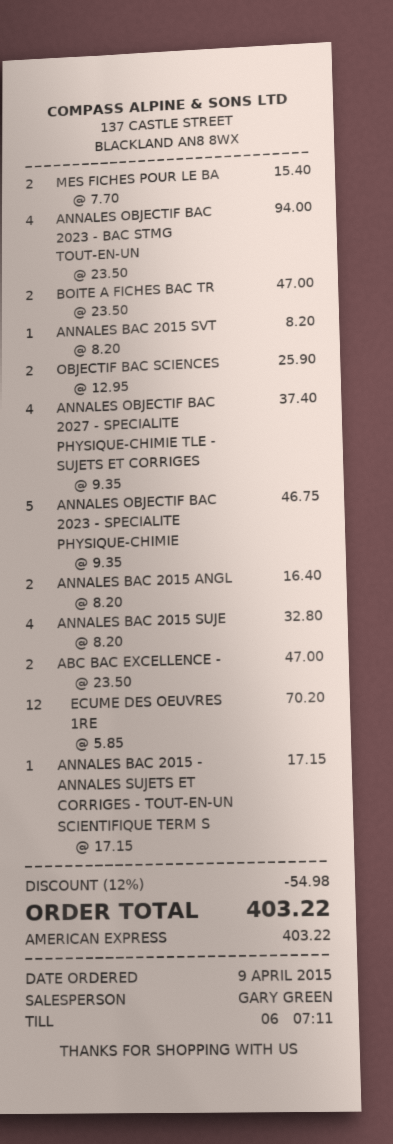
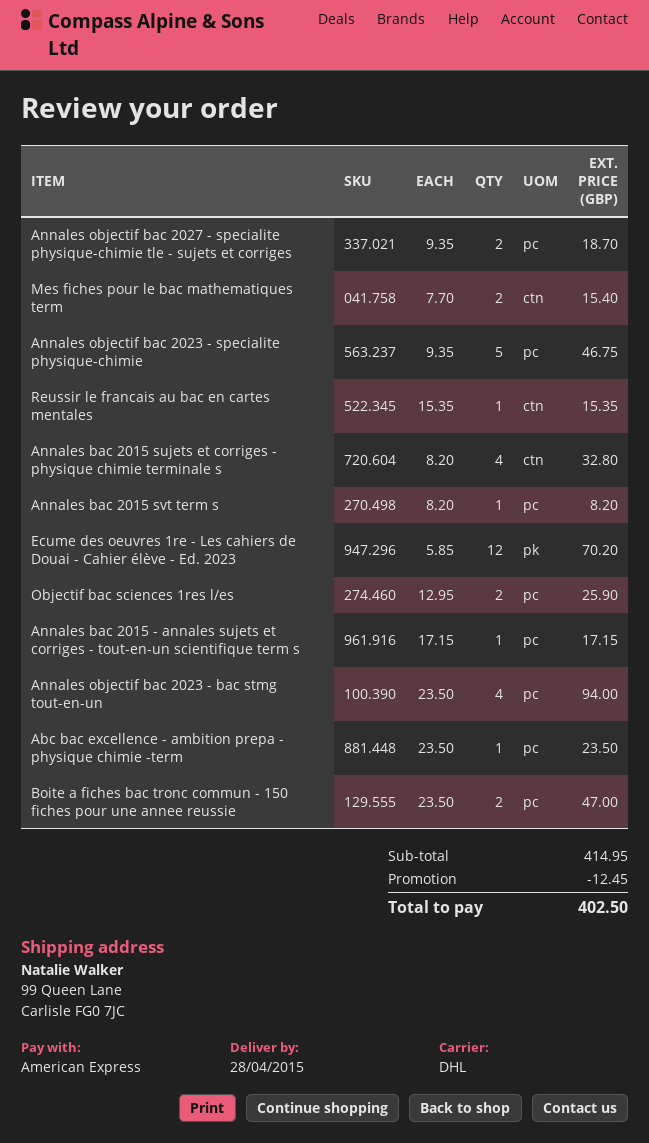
ANNALES OBJECTIF BAC 2027 - SPECIALITE PHYSIQUE-CHIMIE TLE - SUJETS ET CORRIGES: 4 x 9.35 = 37.40 -> 2 x 9.35 = 18.70
ANNALES BAC 2015 ANGL: 2 x 8.20 = 16.40 -> none
ABC BAC EXCELLENCE -: 2 x 23.50 = 47.00 -> 1 x 23.50 = 23.50
Reussir le francais au bac en cartes mentales: none -> 1 x 15.35 = 15.35
discount: 54.98 -> 12.45
total: 403.22 -> 402.50

